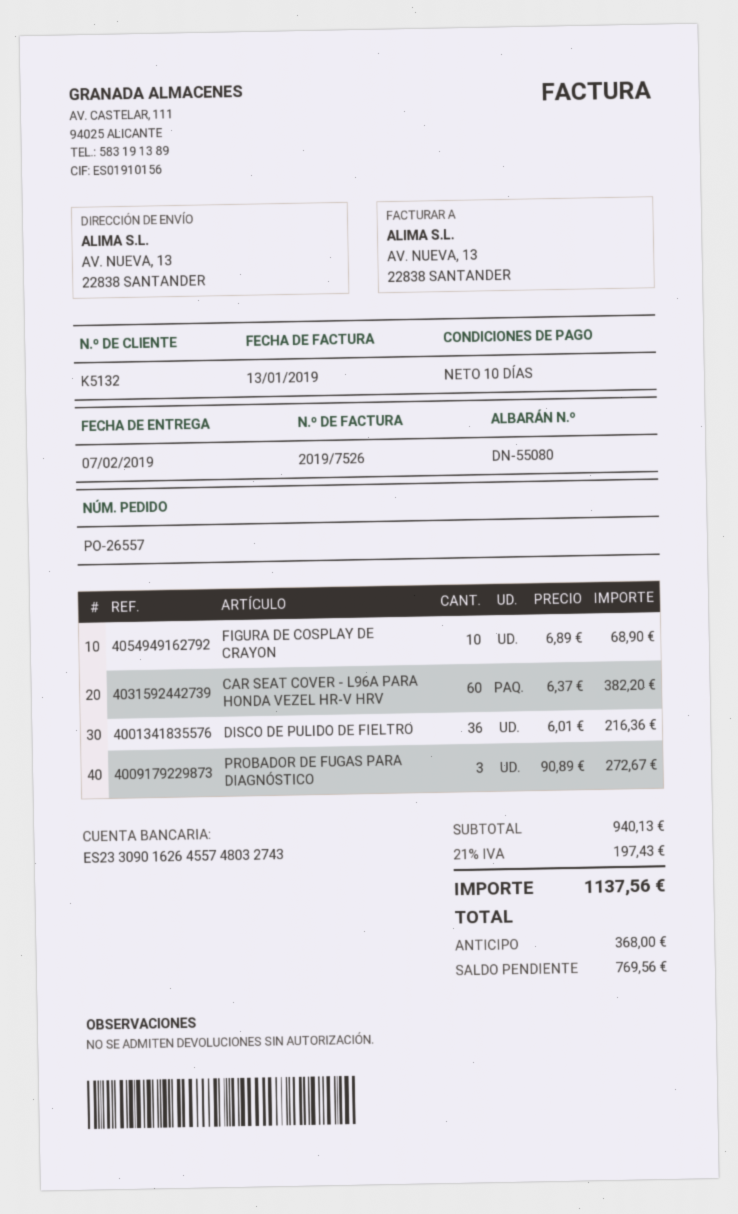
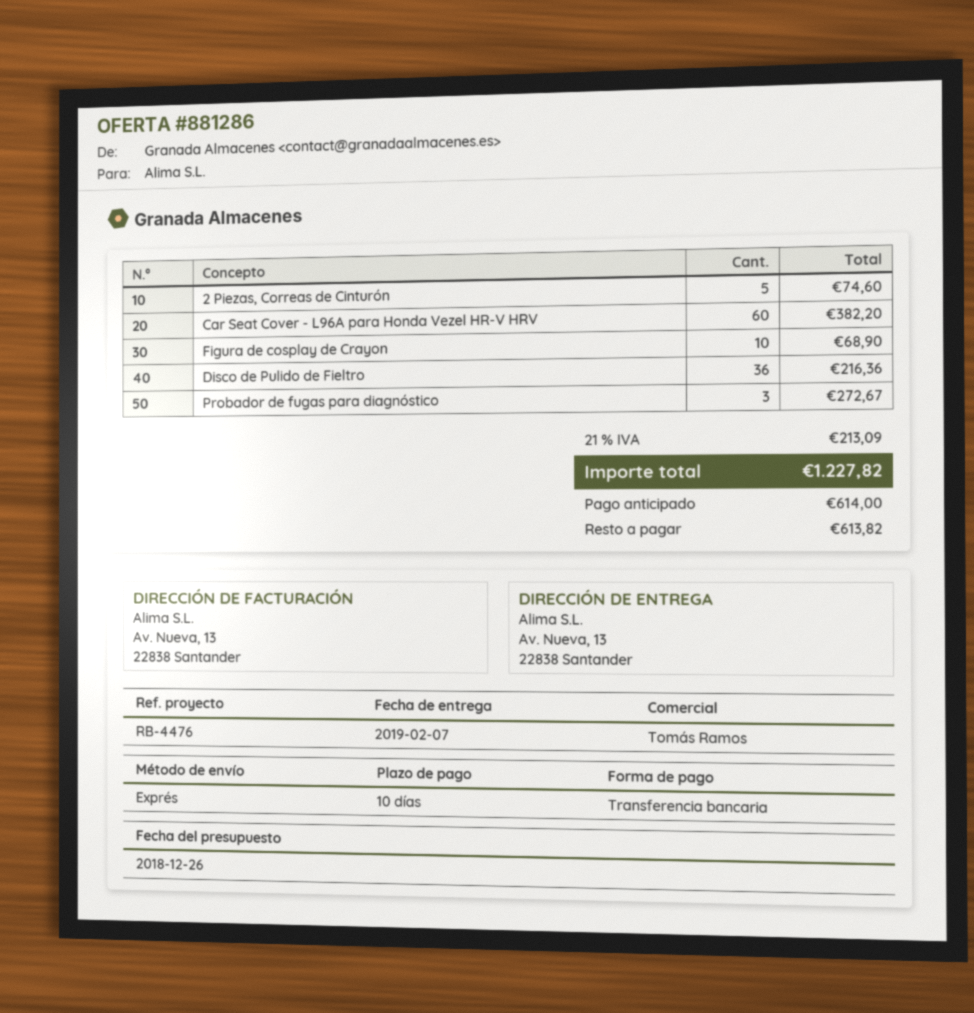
2 Piezas, Correas de Cinturón: none -> 5 for 74.60
tax: 21% = 197.43 -> 21% = 213.09
total: 1137.56 -> 1227.82
deposit: 368.00 -> 614.00
balance: 769.56 -> 613.82

